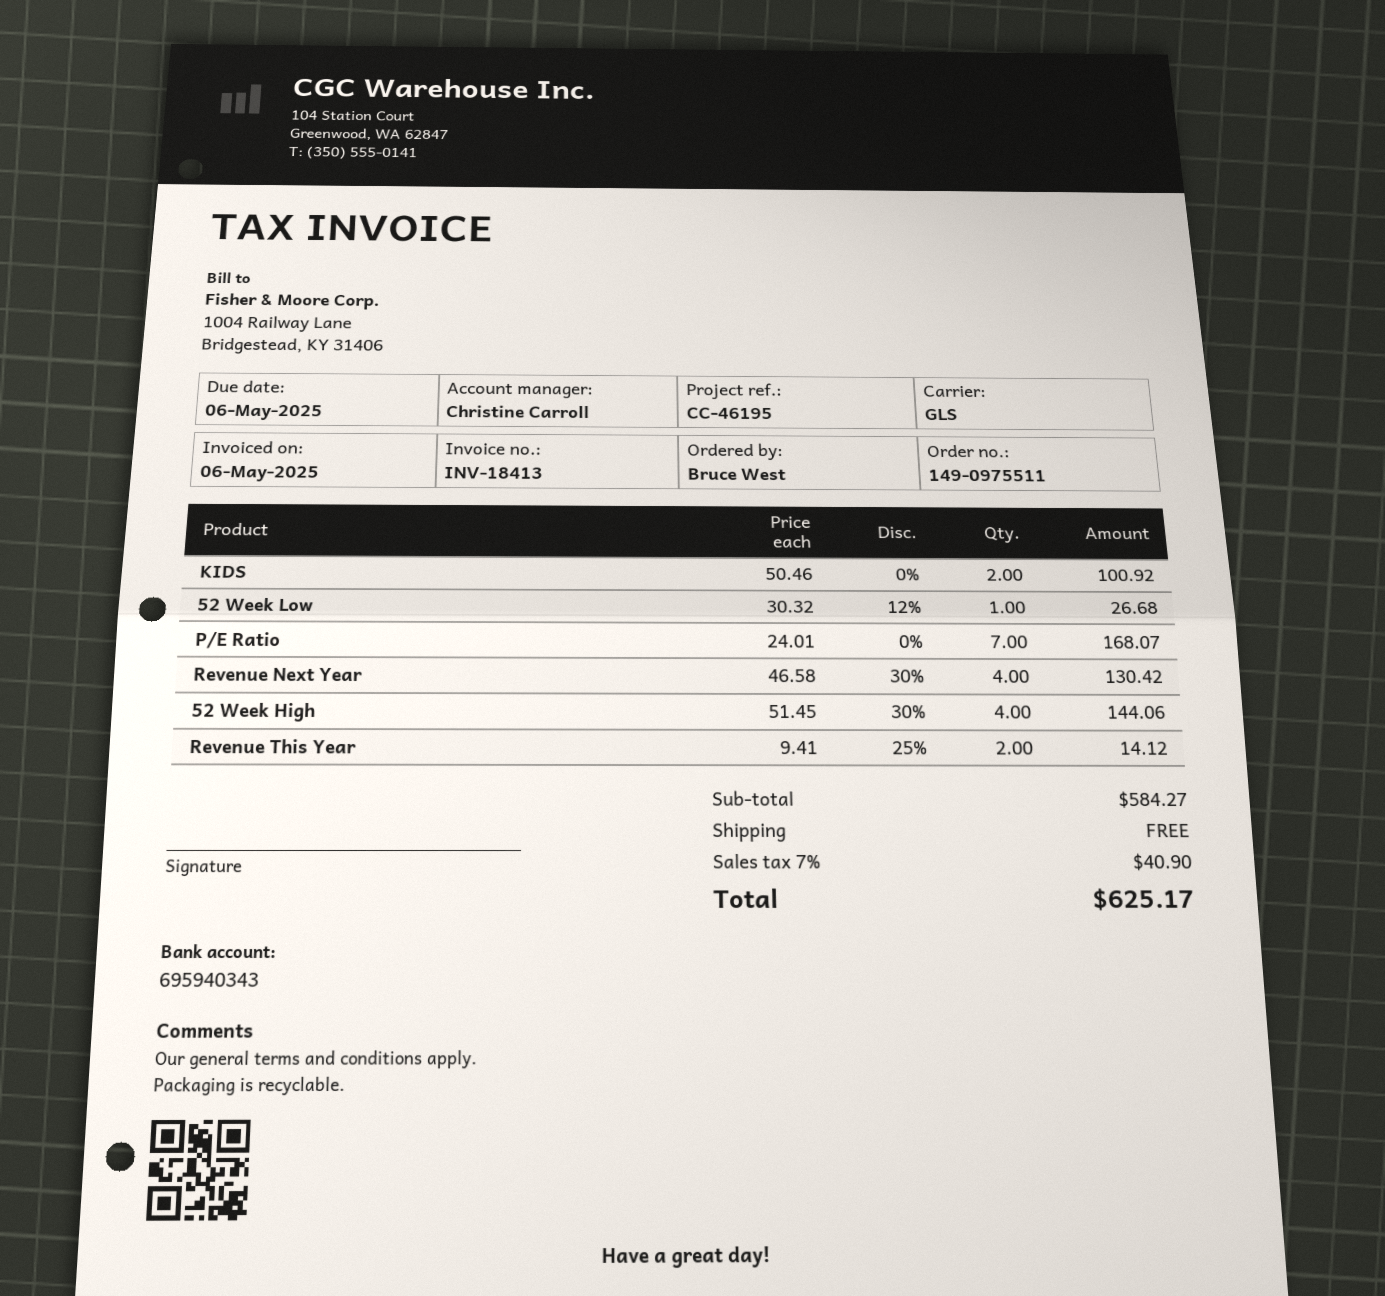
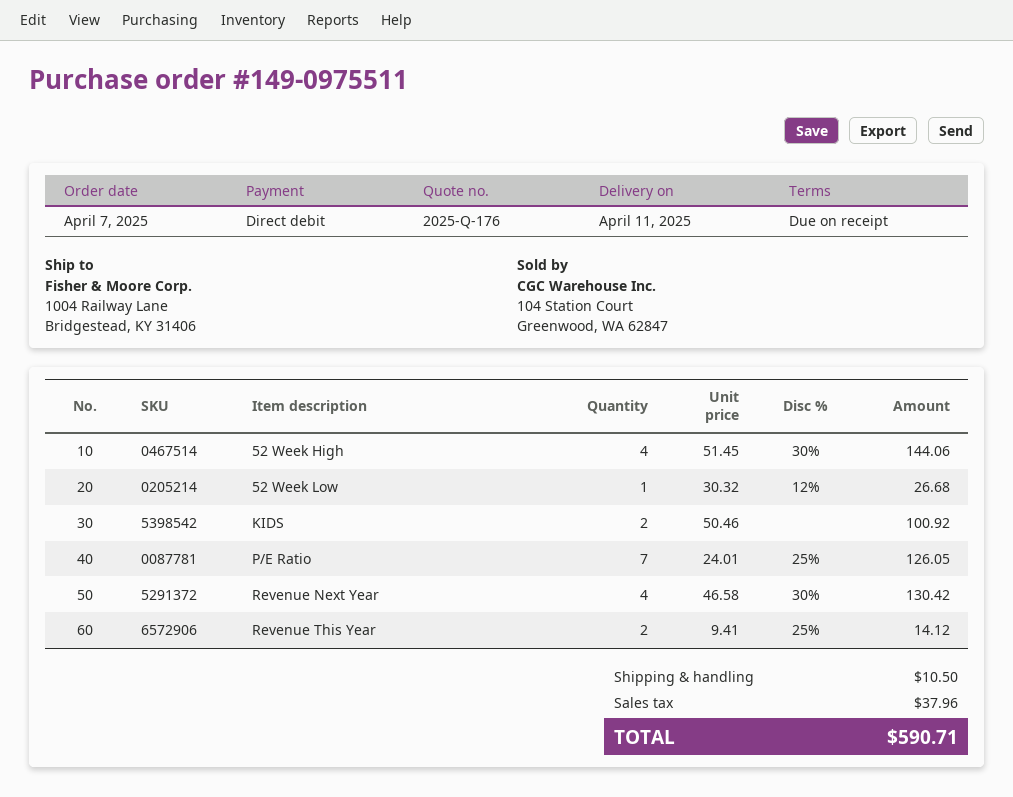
P/E Ratio: 7 x 24.01 = 168.07 -> 7 x 24.01 - 25% = 126.05
shipping: 0.00 -> 10.50
tax: 40.90 -> 37.96
total: 625.17 -> 590.71

